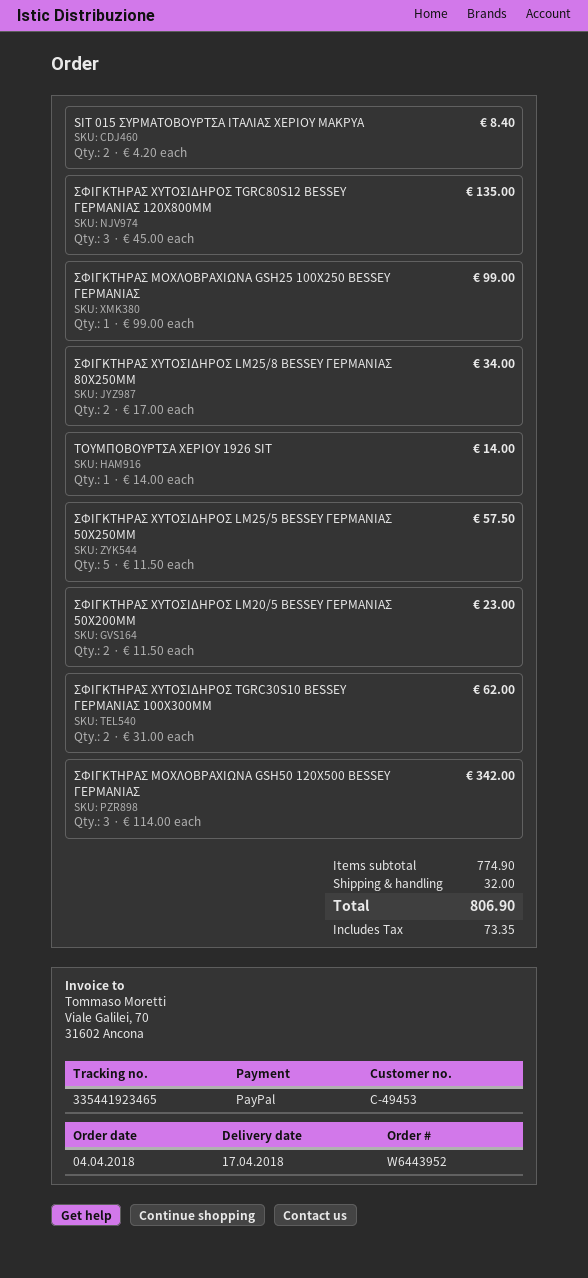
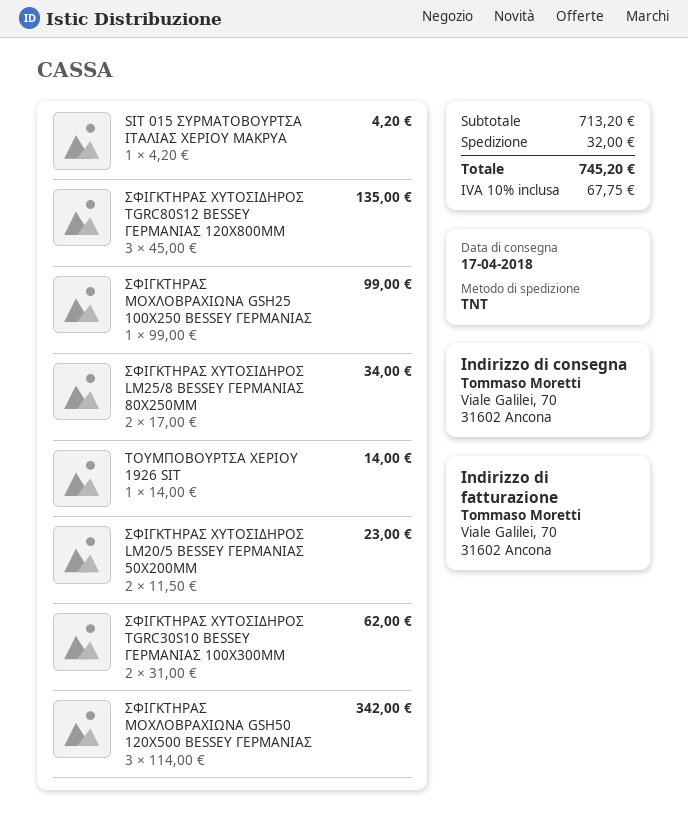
SIT 015 ΣΥΡΜΑΤΟΒΟΥΡΤΣΑ ΙΤΑΛΙΑΣ ΧΕΡΙΟΥ ΜΑΚΡΥΑ: 2 x 4.20 = 8.40 -> 1 x 4.20 = 4.20
ΣΦΙΓΚΤΗΡΑΣ ΧΥΤΟΣΙΔΗΡΟΣ LM25/5 BESSEY ΓΕΡΜΑΝΙΑΣ 50X250MM: 5 x 11.50 = 57.50 -> none
subtotal: 774.90 -> 713.20
tax: 73.35 -> 67.75
total: 806.90 -> 745.20

